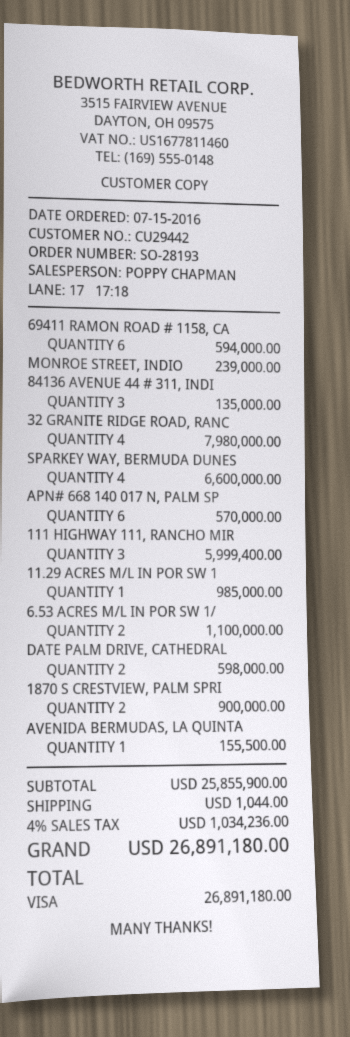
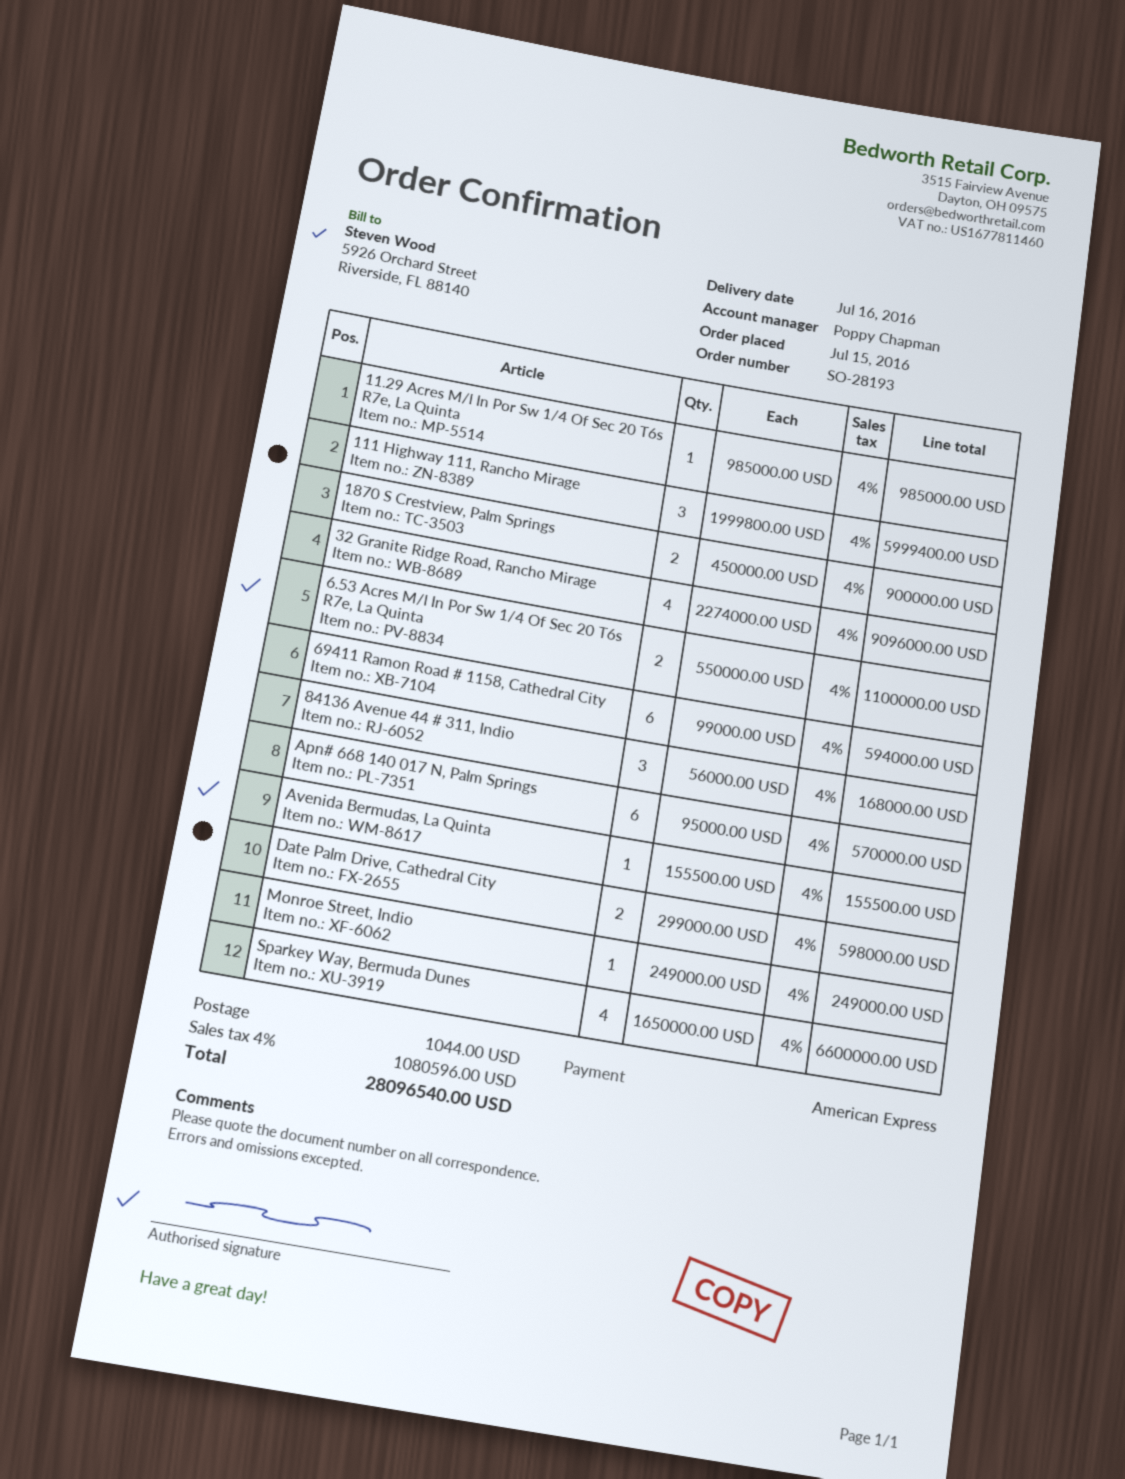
payment method: Visa -> American Express
MONROE STREET, INDIO: 1 for 239000.00 -> 1 for 249000.00
84136 AVENUE 44 # 311, INDI: 3 for 135000.00 -> 3 for 168000.00
32 GRANITE RIDGE ROAD, RANC: 4 for 7980000.00 -> 4 for 9096000.00
tax: 4% = 1034236.00 -> 4% = 1080596.00
total: 26891180.00 -> 28096540.00

